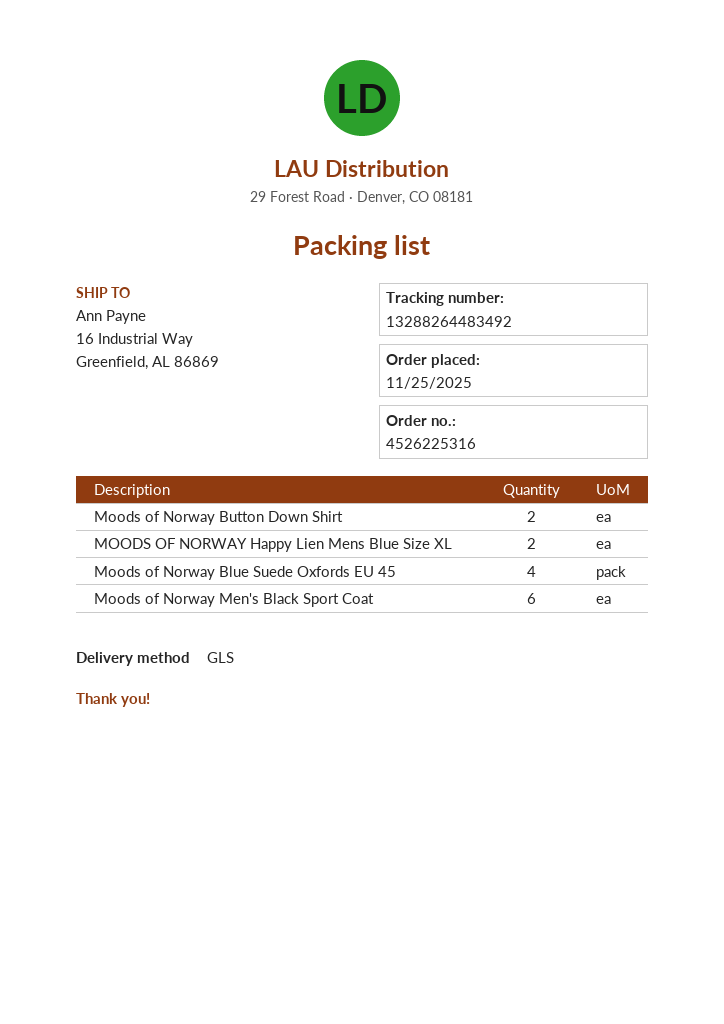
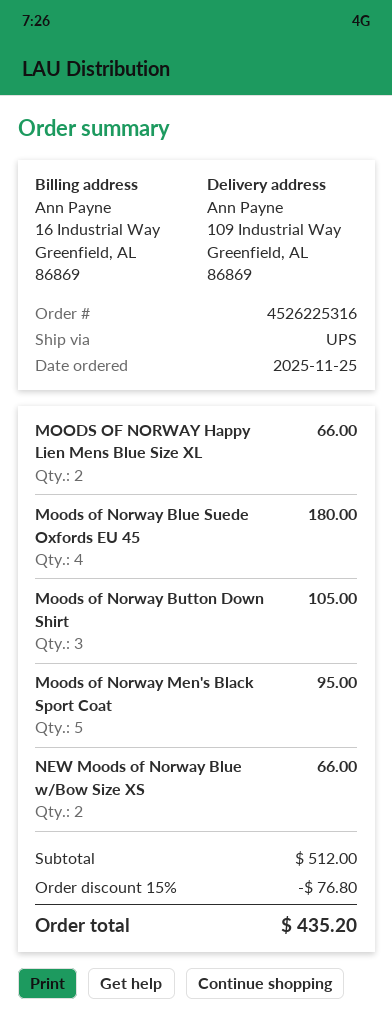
shipping method: GLS -> UPS
ship to: 16 Industrial Way, Greenfield, AL 86869 -> 109 Industrial Way, Greenfield, AL 86869
Moods of Norway Button Down Shirt: 2 -> 3
Moods of Norway Men's Black Sport Coat: 6 -> 5
NEW Moods of Norway Blue w/Bow Size XS: none -> 2

